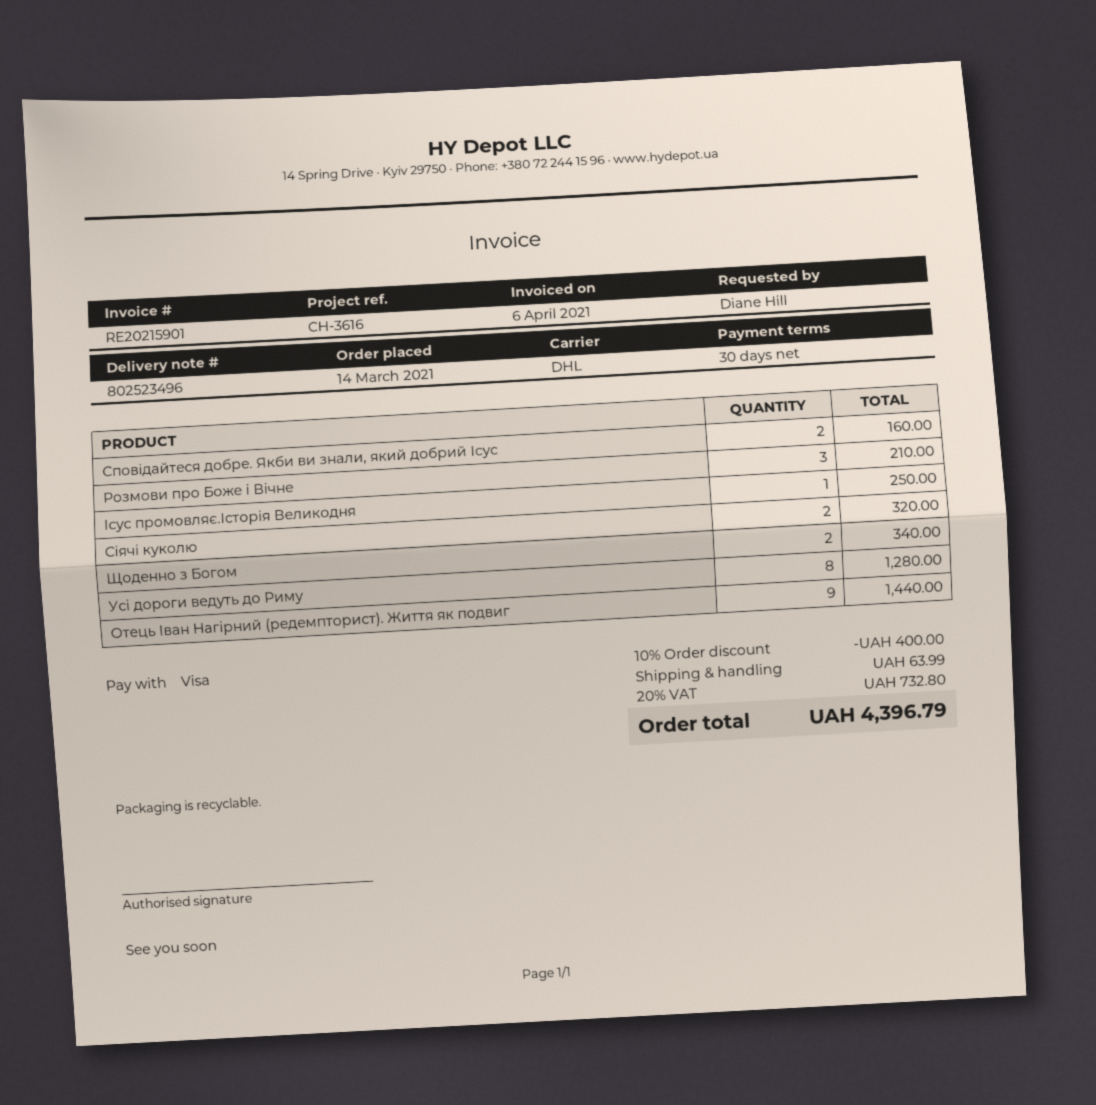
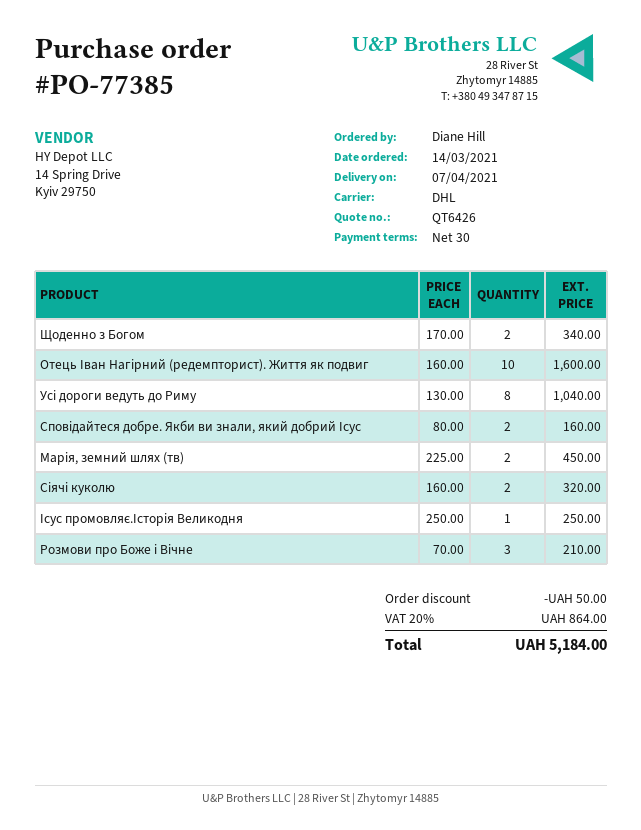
Усі дороги ведуть до Риму: 8 for 1280.00 -> 8 for 1040.00
Отець Іван Нагірний (редемпторист). Життя як подвиг: 9 for 1440.00 -> 10 for 1600.00
Марія, земний шлях (тв): none -> 2 for 450.00
discount: 400.00 -> 50.00
shipping: 63.99 -> none
tax: 20% = 732.80 -> 20% = 864.00
total: 4396.79 -> 5184.00

